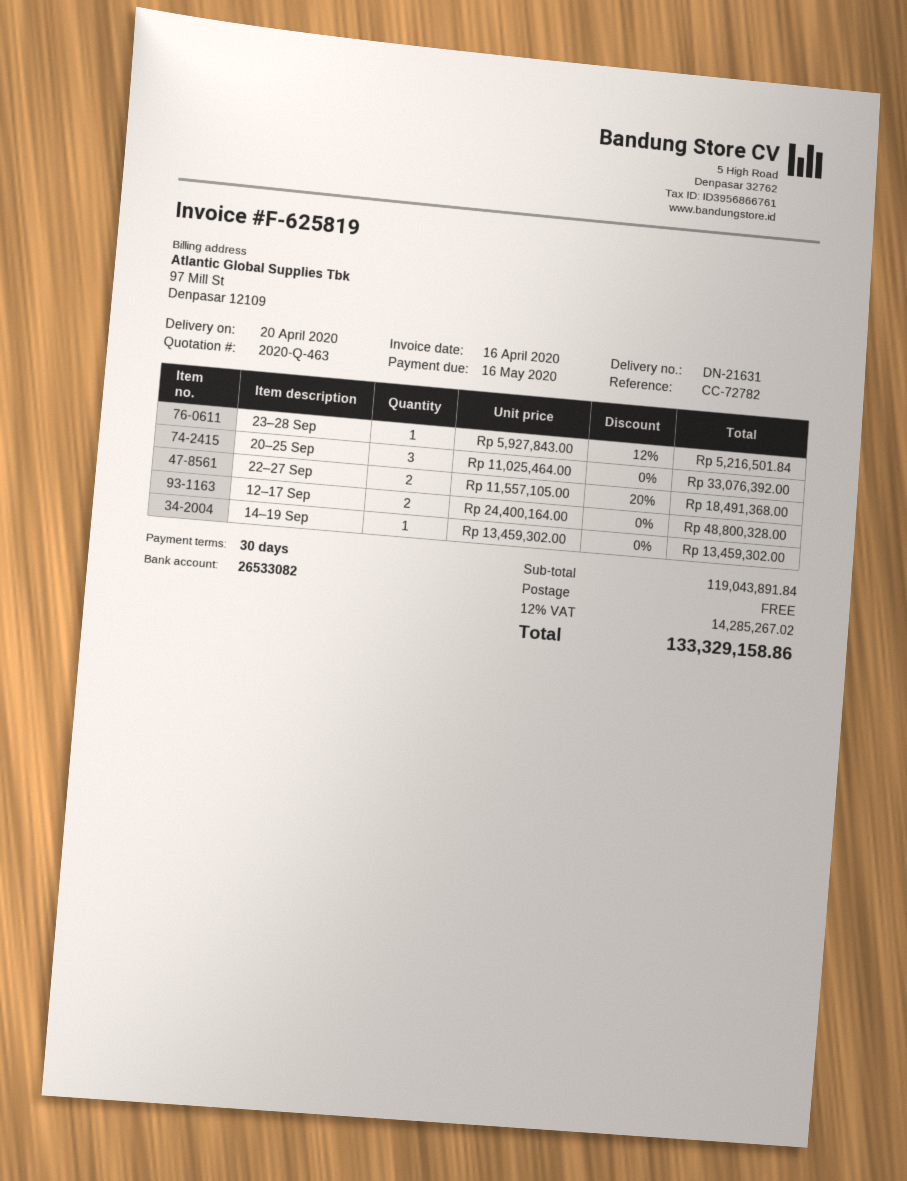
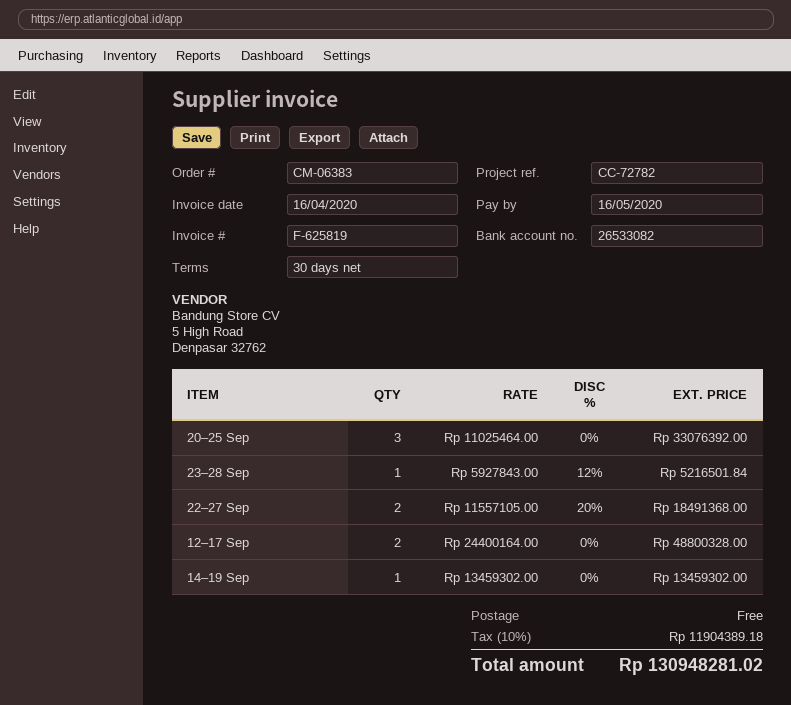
tax: 12% = 14285267.02 -> 10% = 11904389.18
total: 133329158.86 -> 130948281.02

